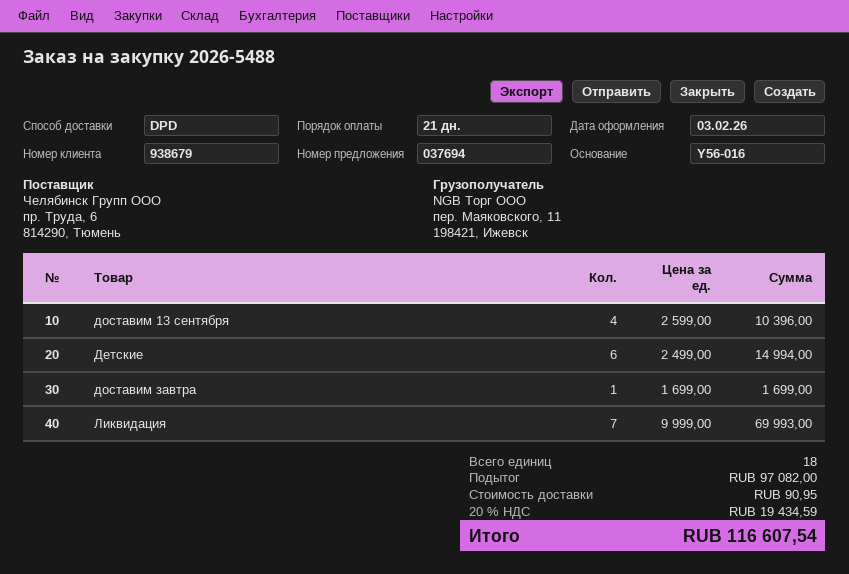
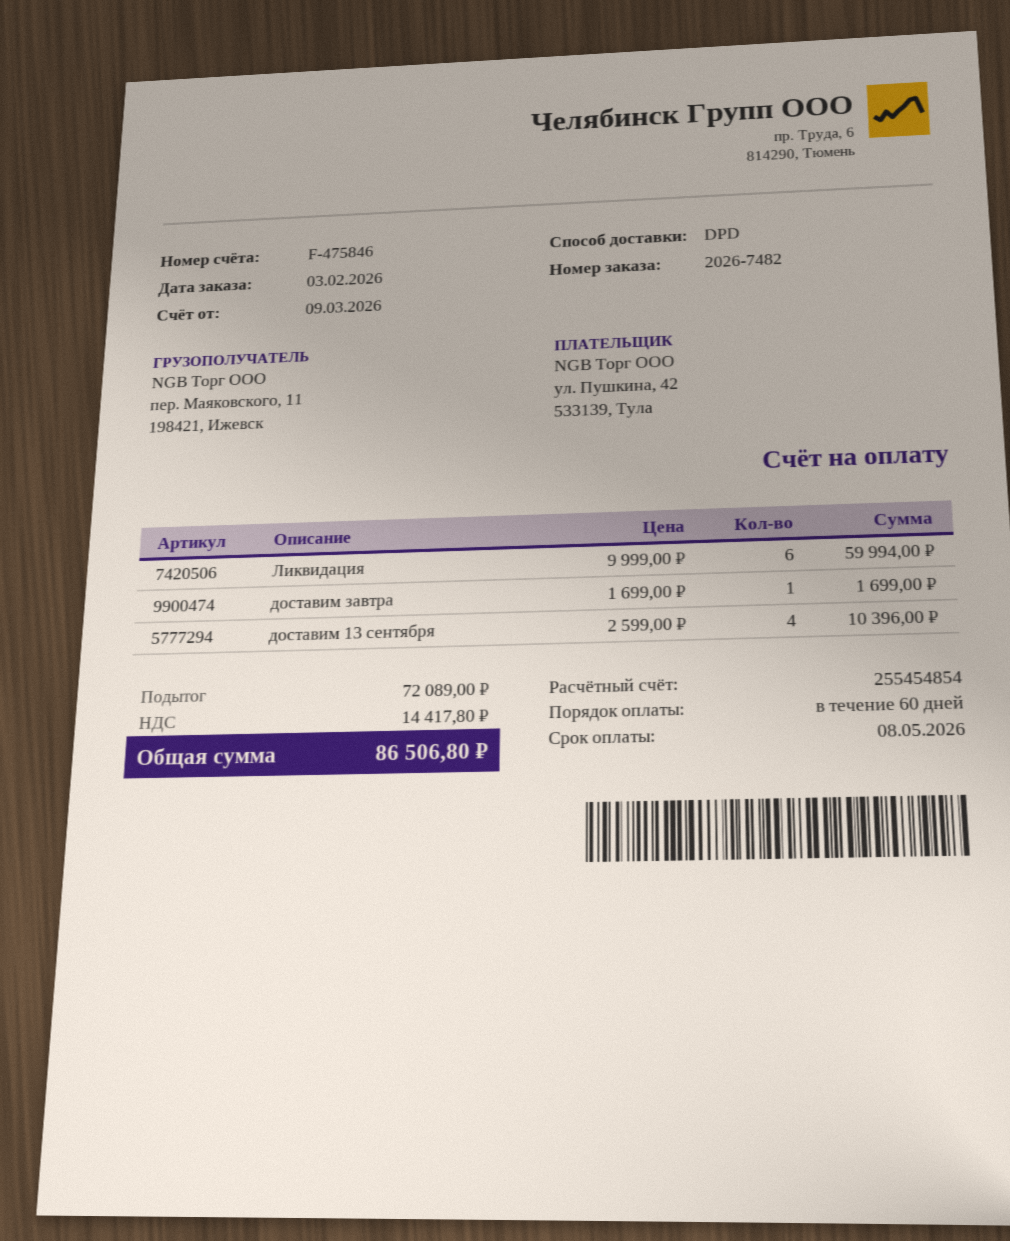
order number: 2026-5488 -> 2026-7482
payment terms: 21 days -> 60 days
Детские: 6 x 2499.00 = 14994.00 -> none
Ликвидация: 7 x 9999.00 = 69993.00 -> 6 x 9999.00 = 59994.00
subtotal: 97082.00 -> 72089.00
shipping: 90.95 -> none
tax: 19434.59 -> 14417.80
total: 116607.54 -> 86506.80

